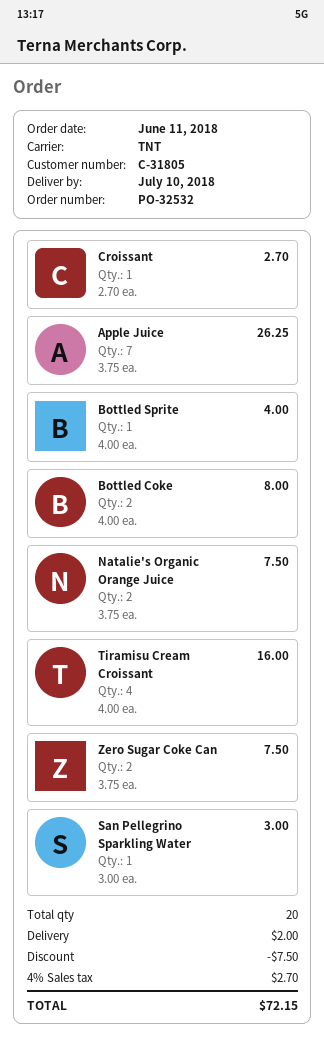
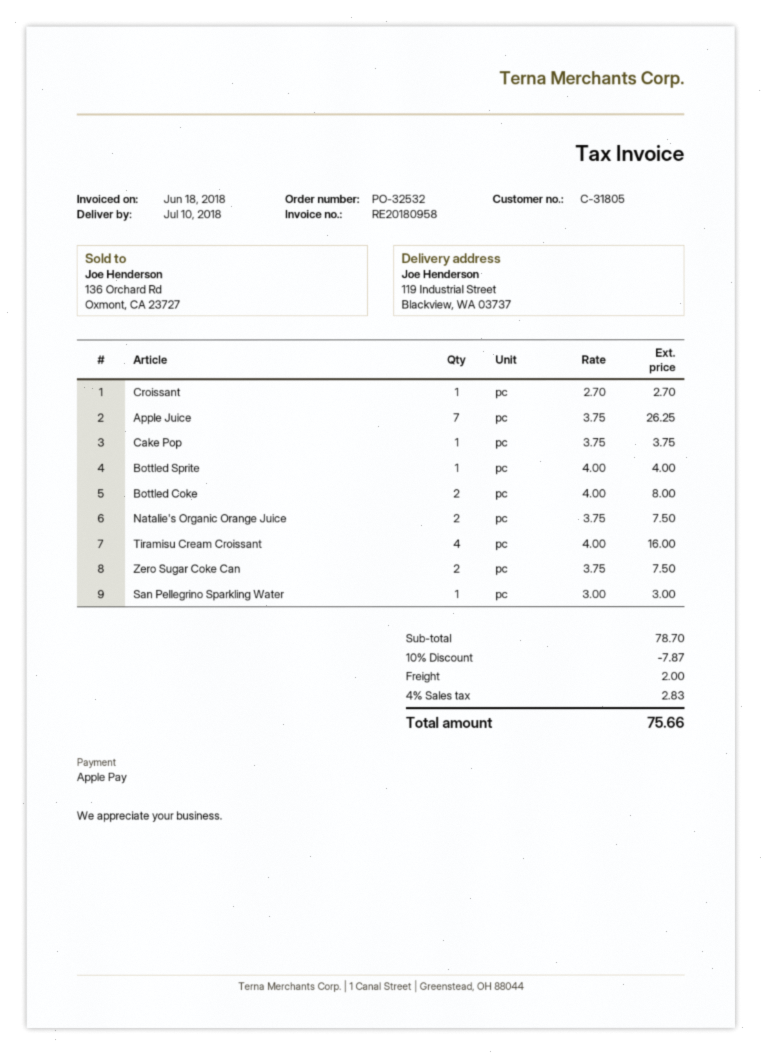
Cake Pop: none -> 1 x 3.75 = 3.75
discount: 7.50 -> 7.87
tax: 4% = 2.70 -> 4% = 2.83
total: 72.15 -> 75.66

